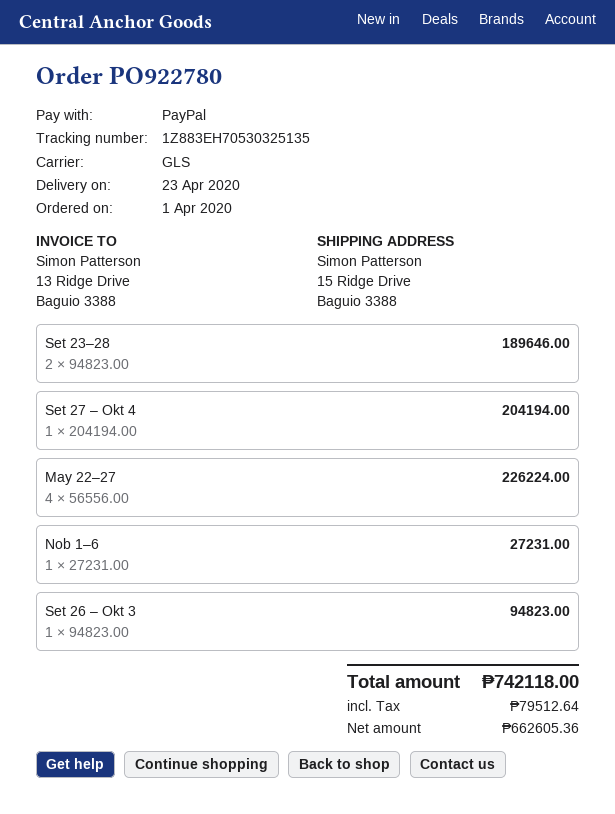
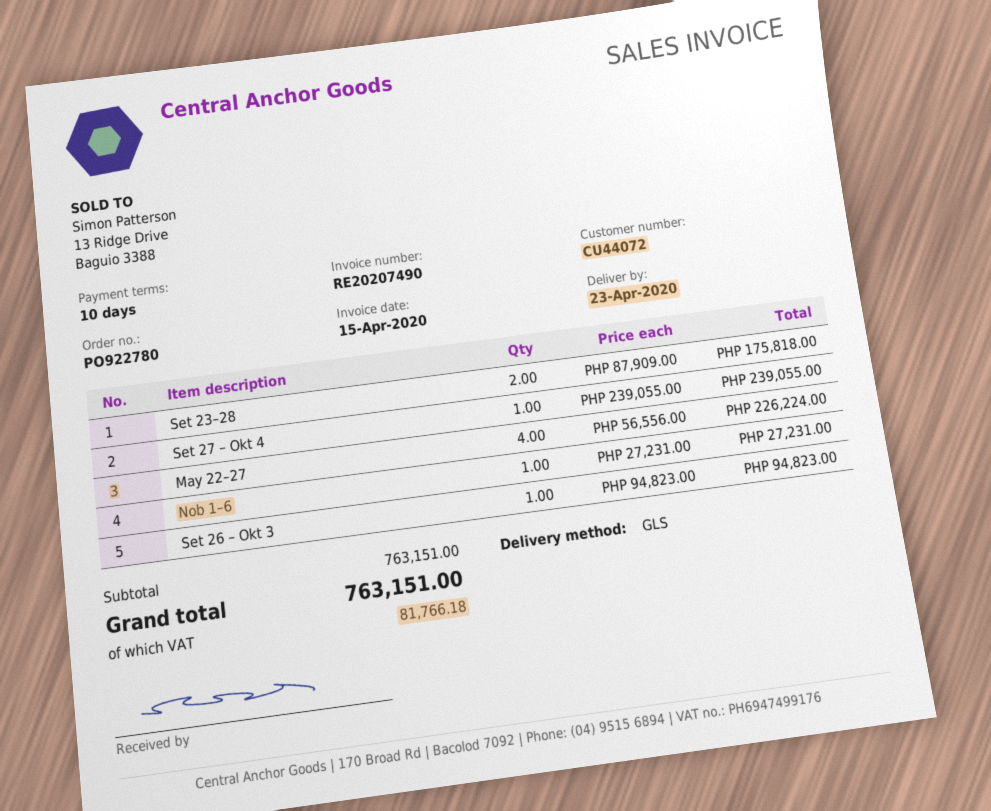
Set 23–28: 2 x 94823.00 = 189646.00 -> 2 x 87909.00 = 175818.00
Set 27 – Okt 4: 1 x 204194.00 = 204194.00 -> 1 x 239055.00 = 239055.00
tax: 79512.64 -> 81766.18
total: 742118.00 -> 763151.00

